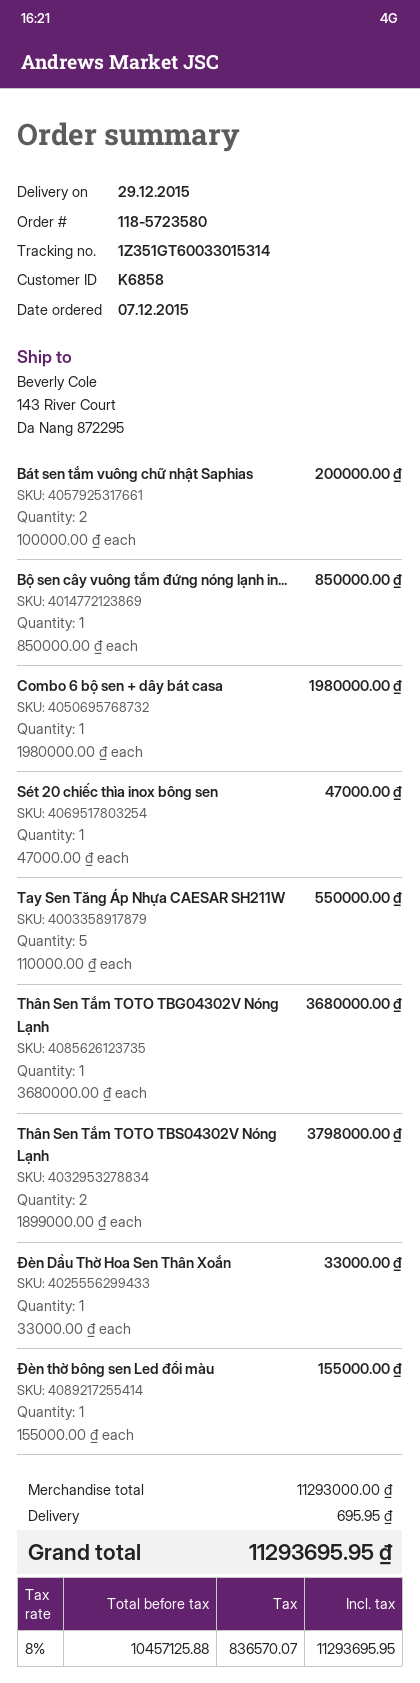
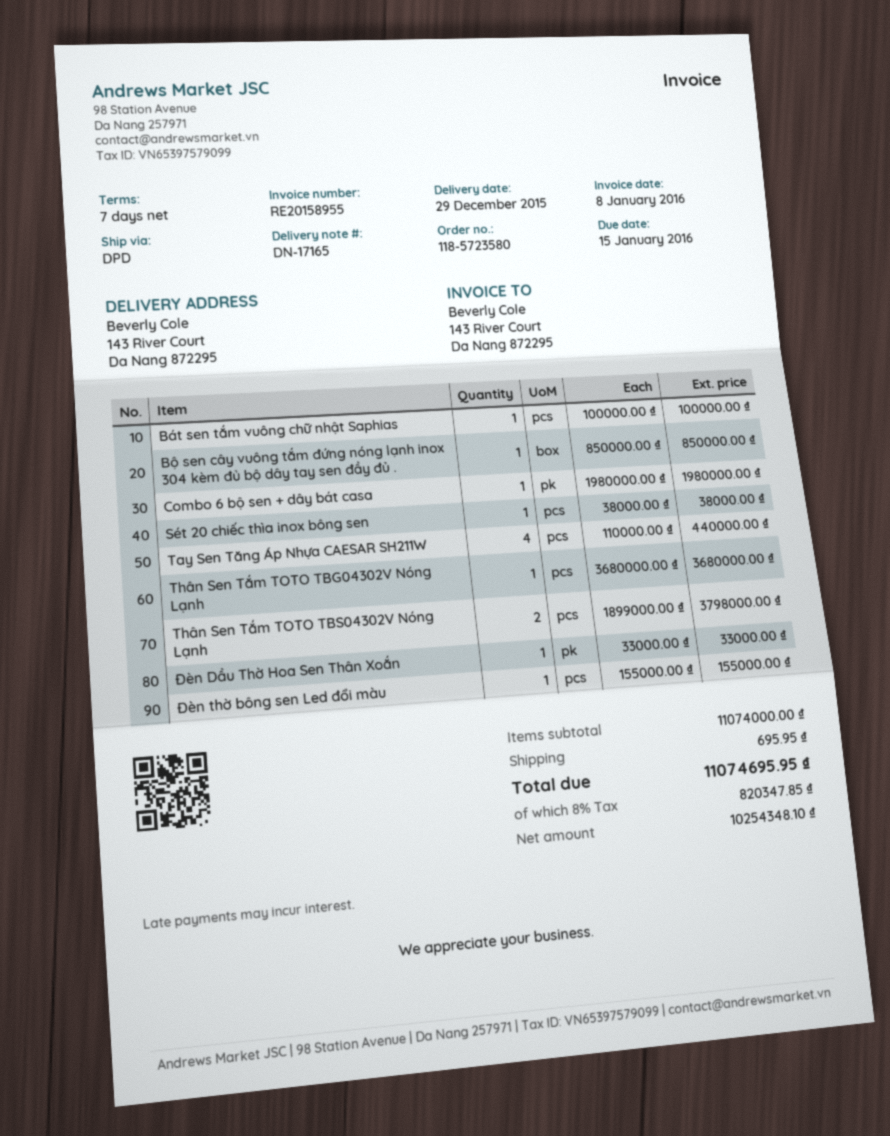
Bát sen tắm vuông chữ nhật Saphias: 2 x 100000.00 = 200000.00 -> 1 x 100000.00 = 100000.00
Sét 20 chiếc thìa inox bông sen: 1 x 47000.00 = 47000.00 -> 1 x 38000.00 = 38000.00
Tay Sen Tăng Áp Nhựa CAESAR SH211W: 5 x 110000.00 = 550000.00 -> 4 x 110000.00 = 440000.00
subtotal: 11293000.00 -> 11074000.00
net: 10457125.88 -> 10254348.10
tax: 8% = 836570.07 -> 8% = 820347.85
total: 11293695.95 -> 11074695.95

